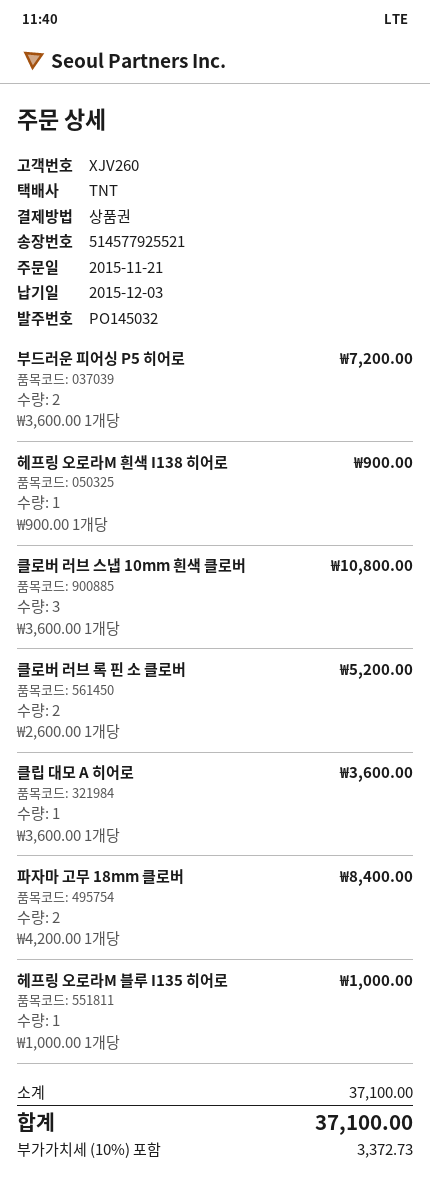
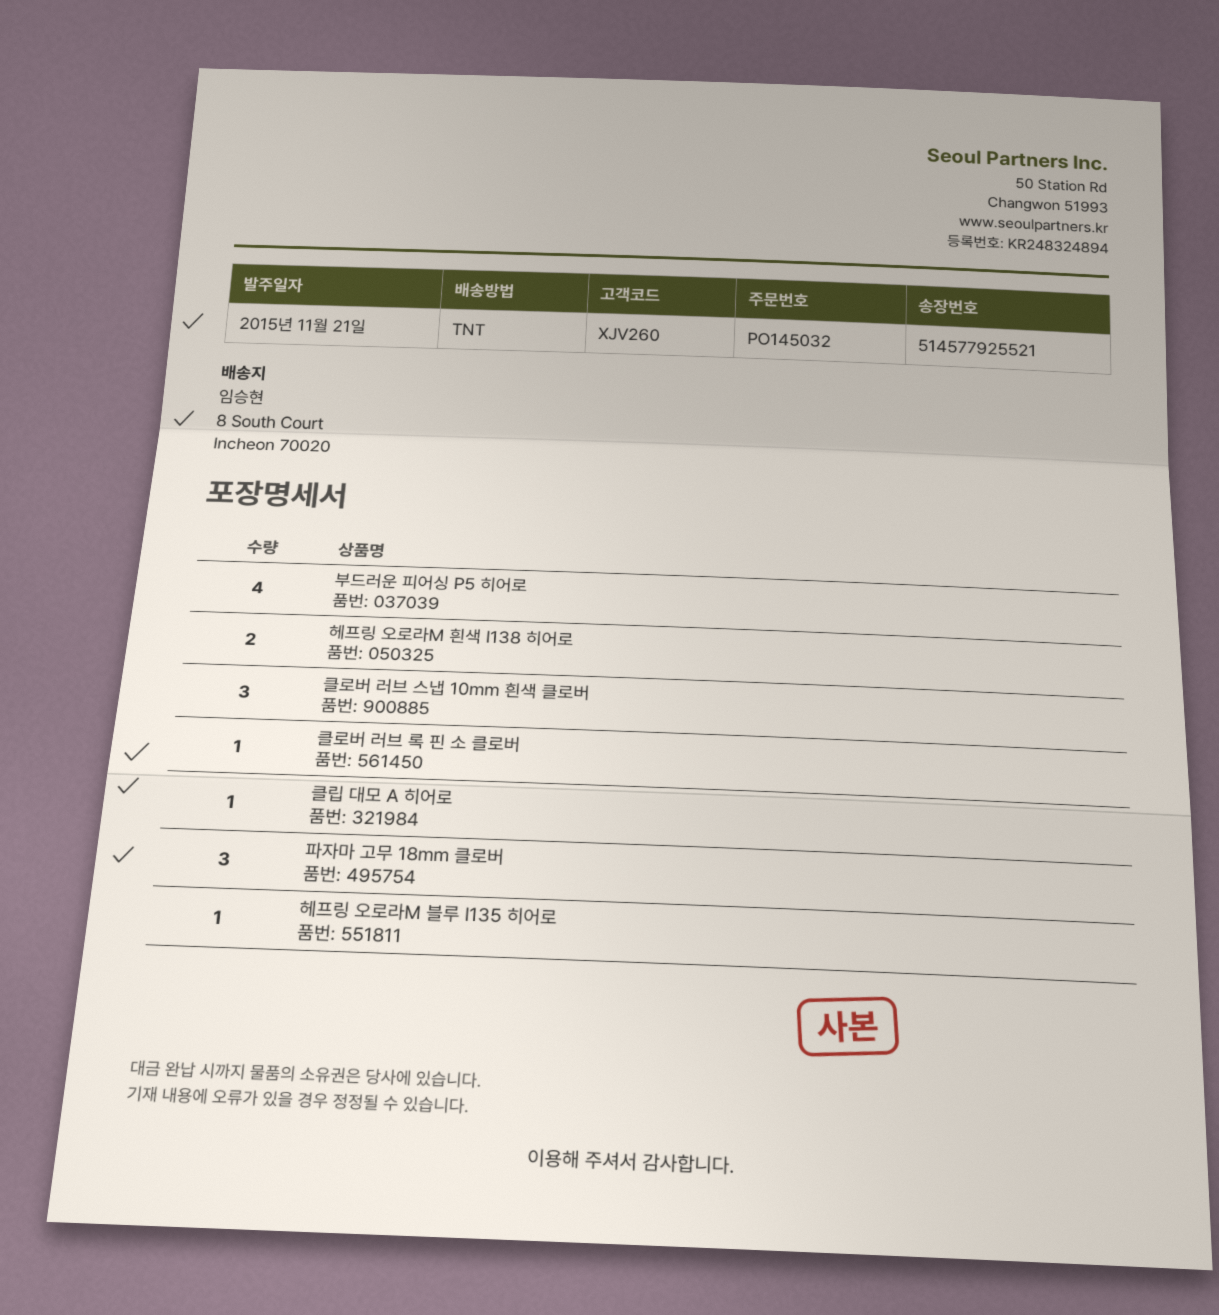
부드러운 피어싱 P5 히어로: 2 -> 4
헤프링 오로라M 흰색 I138 히어로: 1 -> 2
클로버 러브 록 핀 소 클로버: 2 -> 1
파자마 고무 18mm 클로버: 2 -> 3

